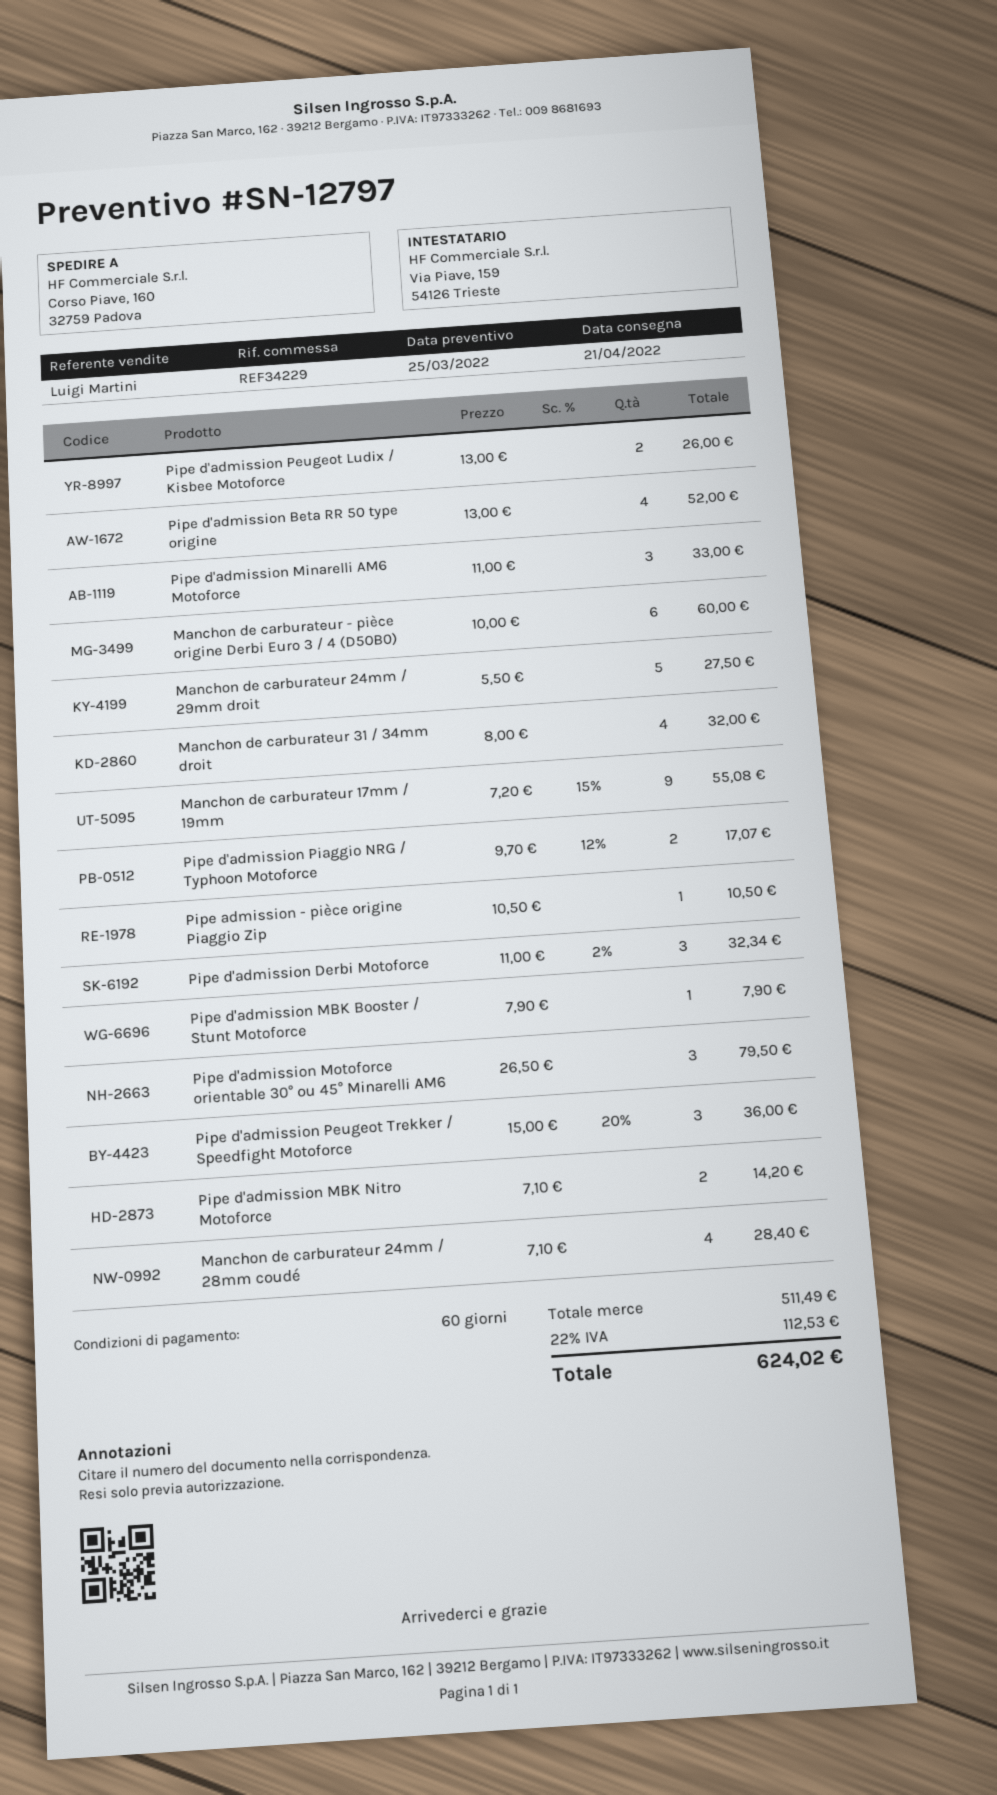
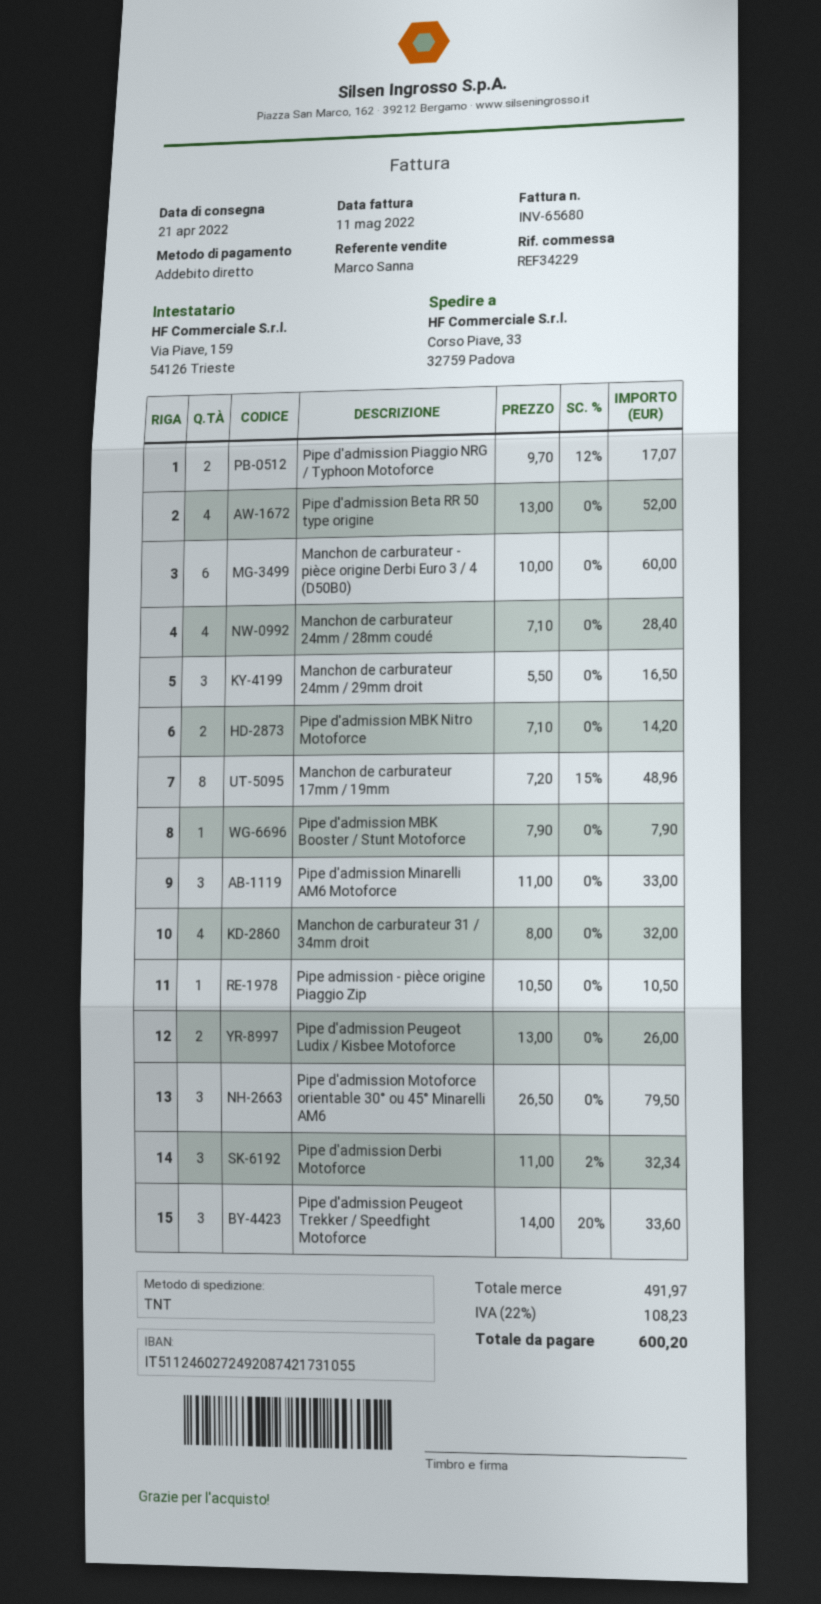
sales rep: Luigi Martini -> Marco Sanna
ship to: Corso Piave, 160, 32759 Padova -> Corso Piave, 33, 32759 Padova
Manchon de carburateur 24mm / 29mm droit: 5 x 5.50 = 27.50 -> 3 x 5.50 = 16.50
Manchon de carburateur 17mm / 19mm: 9 x 7.20 - 15% = 55.08 -> 8 x 7.20 - 15% = 48.96
Pipe d'admission Peugeot Trekker / Speedfight Motoforce: 3 x 15.00 - 20% = 36.00 -> 3 x 14.00 - 20% = 33.60
subtotal: 511.49 -> 491.97
tax: 22% = 112.53 -> 22% = 108.23
total: 624.02 -> 600.20

